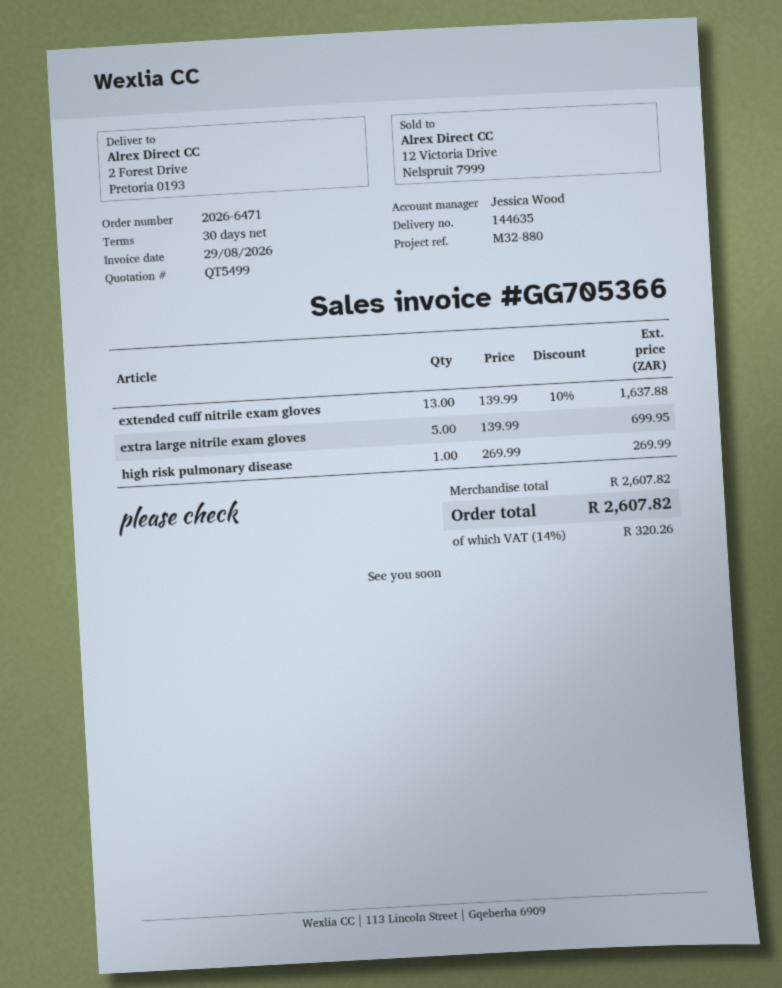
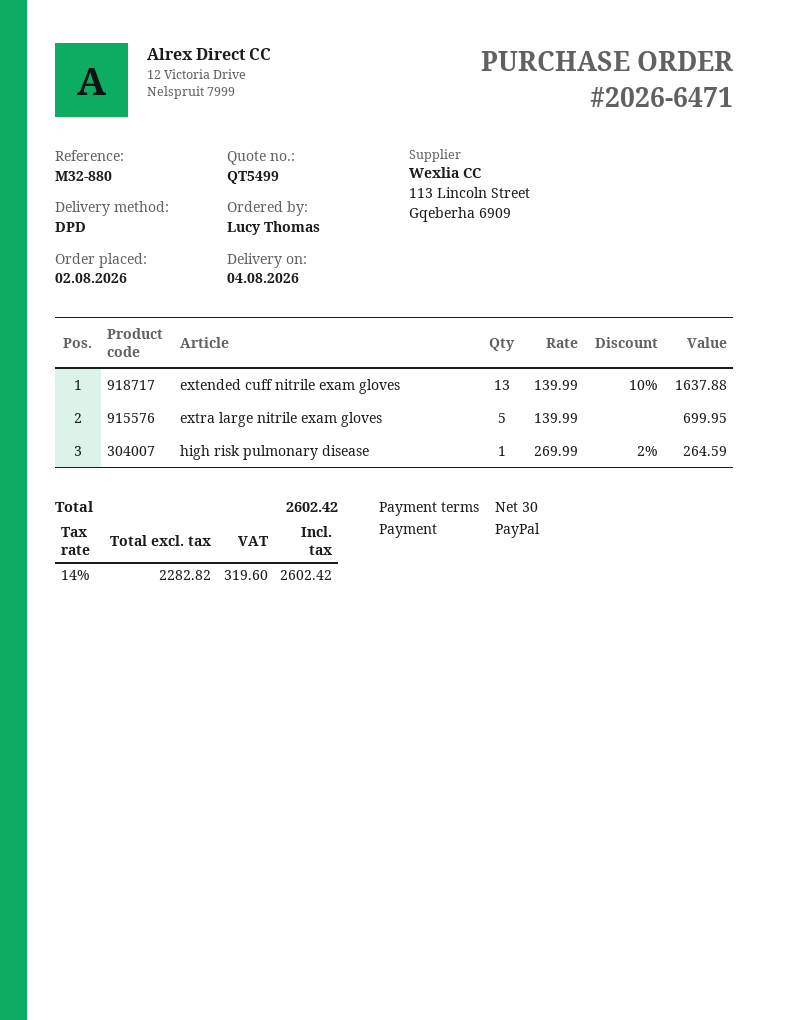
high risk pulmonary disease: 1 x 269.99 = 269.99 -> 1 x 269.99 - 2% = 264.59
tax: 14% = 320.26 -> 14% = 319.60
total: 2607.82 -> 2602.42

